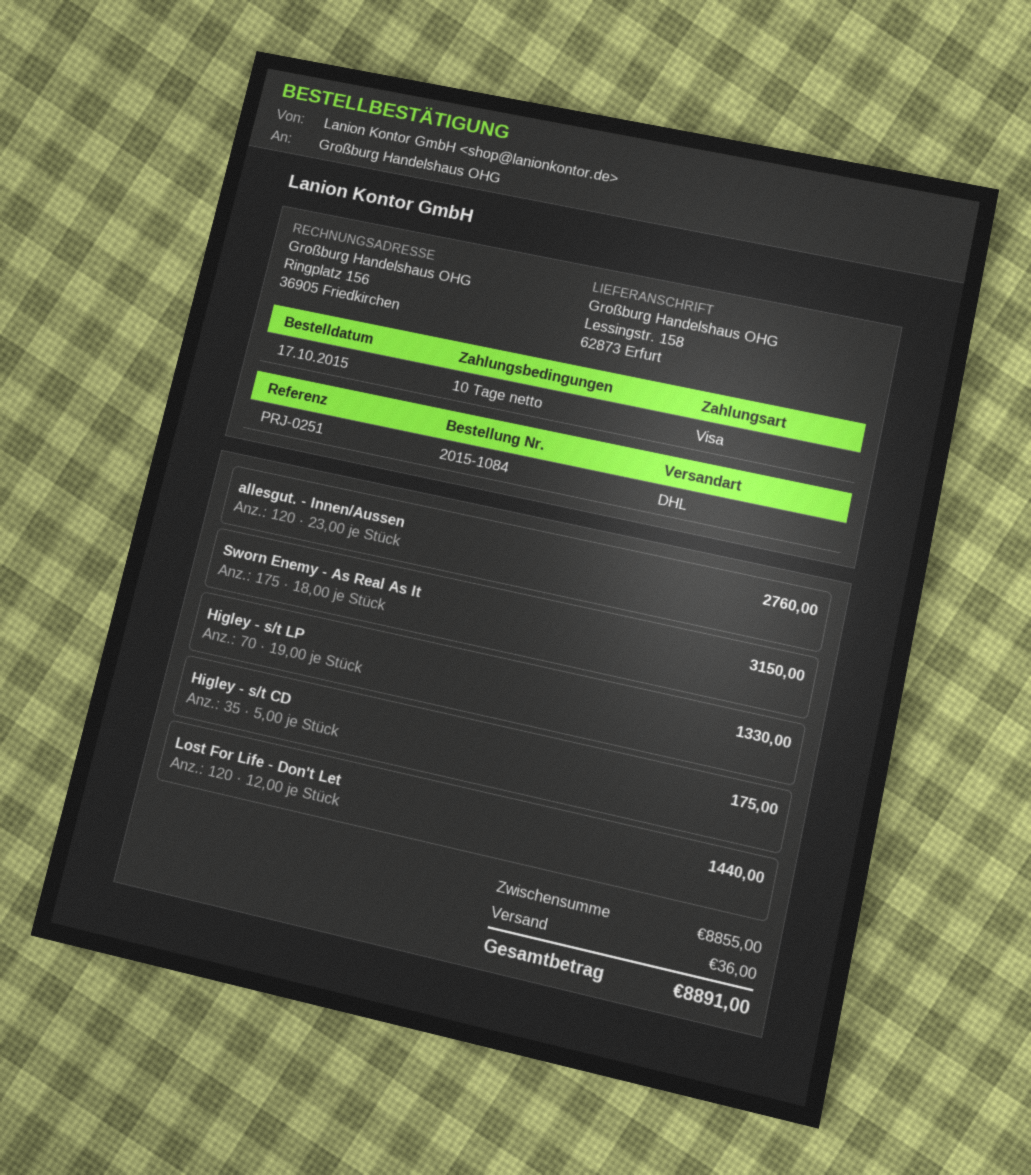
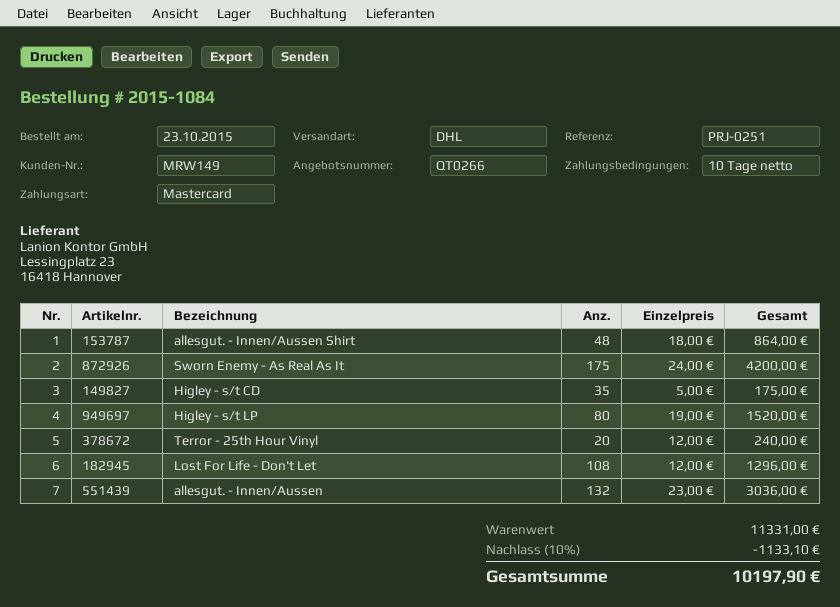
order date: 2015-10-17 -> 2015-10-23
payment method: Visa -> Mastercard
allesgut. - Innen/Aussen: 120 x 23.00 = 2760.00 -> 132 x 23.00 = 3036.00
Sworn Enemy - As Real As It: 175 x 18.00 = 3150.00 -> 175 x 24.00 = 4200.00
Higley - s/t LP: 70 x 19.00 = 1330.00 -> 80 x 19.00 = 1520.00
Lost For Life - Don't Let: 120 x 12.00 = 1440.00 -> 108 x 12.00 = 1296.00
allesgut. - Innen/Aussen Shirt: none -> 48 x 18.00 = 864.00
Terror - 25th Hour Vinyl: none -> 20 x 12.00 = 240.00
subtotal: 8855.00 -> 11331.00
discount: none -> 10% = 1133.10
shipping: 36.00 -> none
total: 8891.00 -> 10197.90

